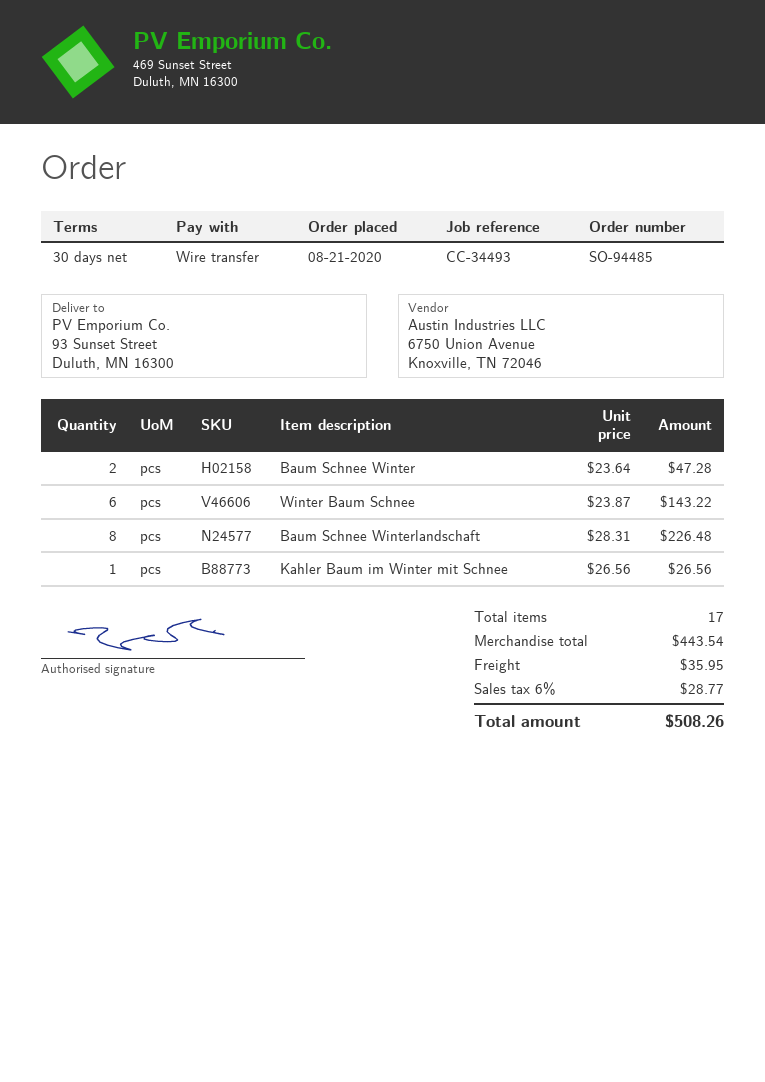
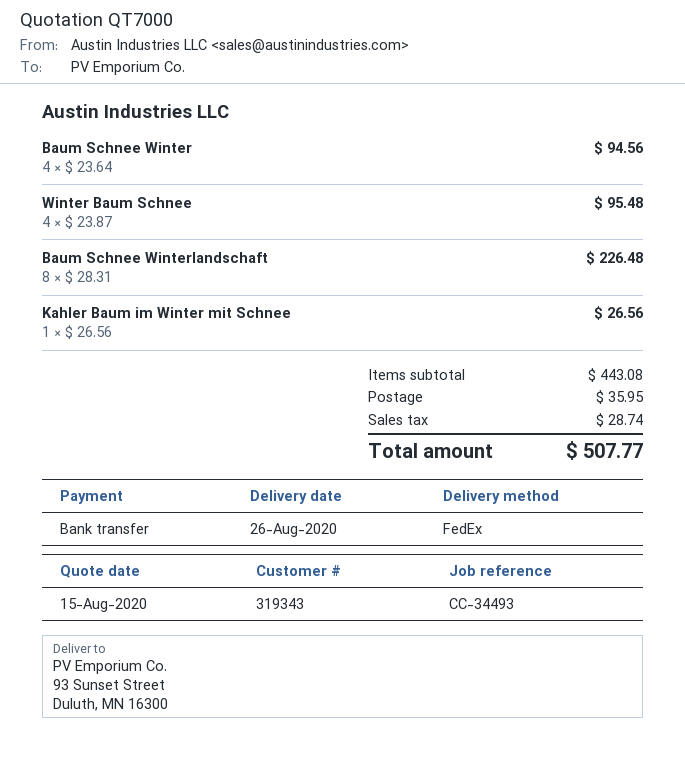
Baum Schnee Winter: 2 x 23.64 = 47.28 -> 4 x 23.64 = 94.56
Winter Baum Schnee: 6 x 23.87 = 143.22 -> 4 x 23.87 = 95.48
subtotal: 443.54 -> 443.08
tax: 28.77 -> 28.74
total: 508.26 -> 507.77

